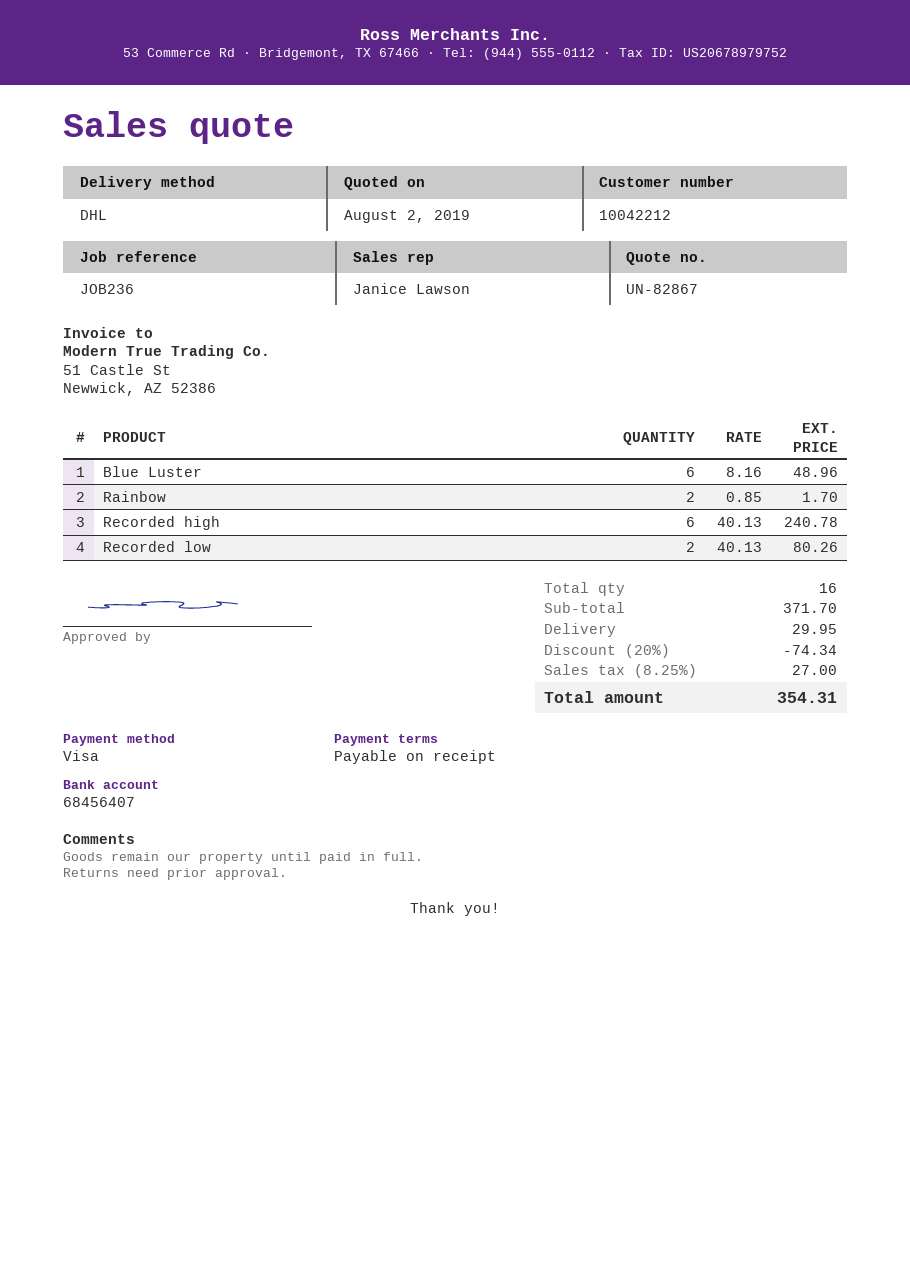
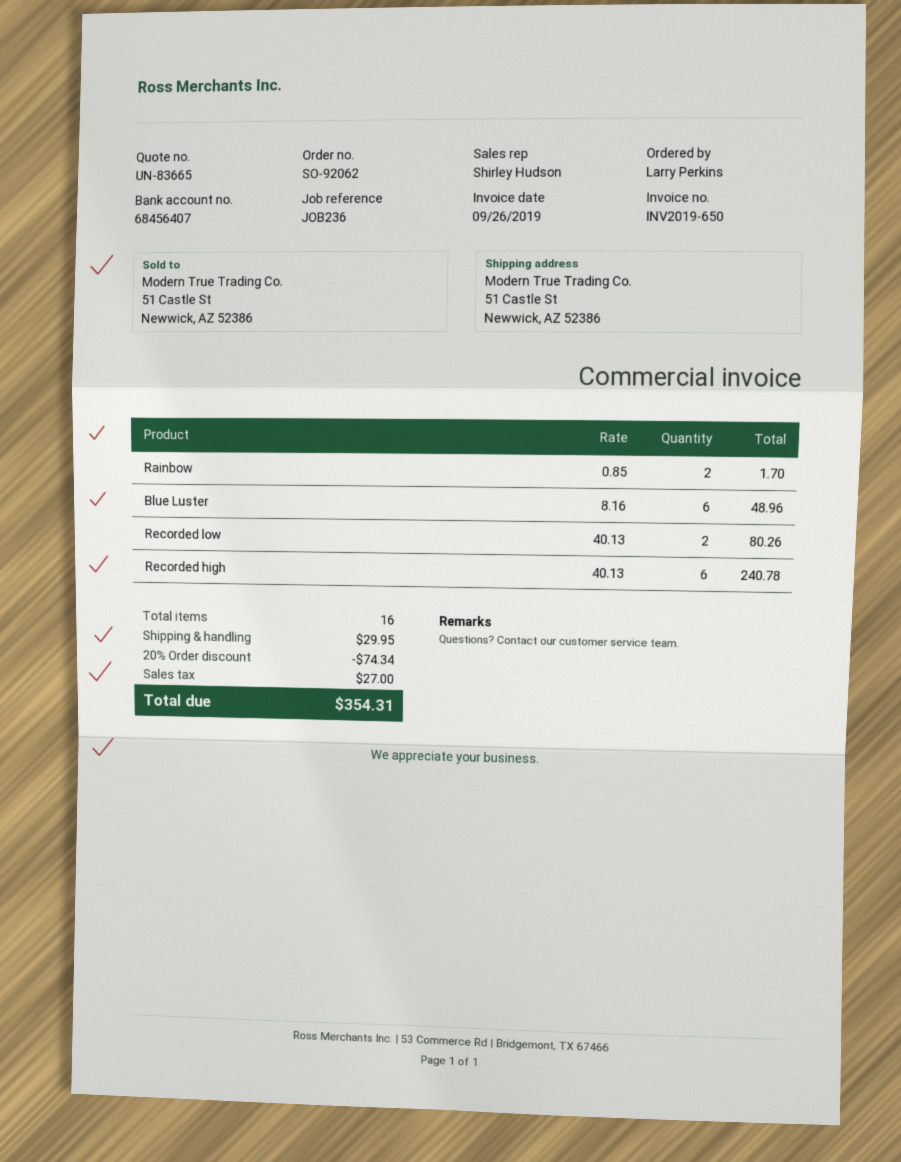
quote number: UN-82867 -> UN-83665
sales rep: Janice Lawson -> Shirley Hudson

